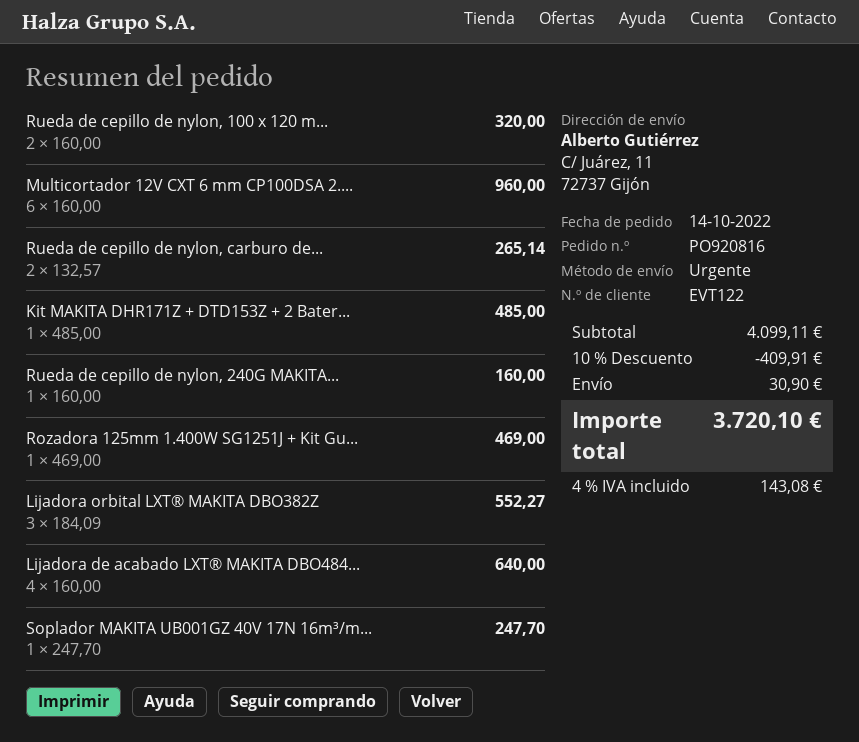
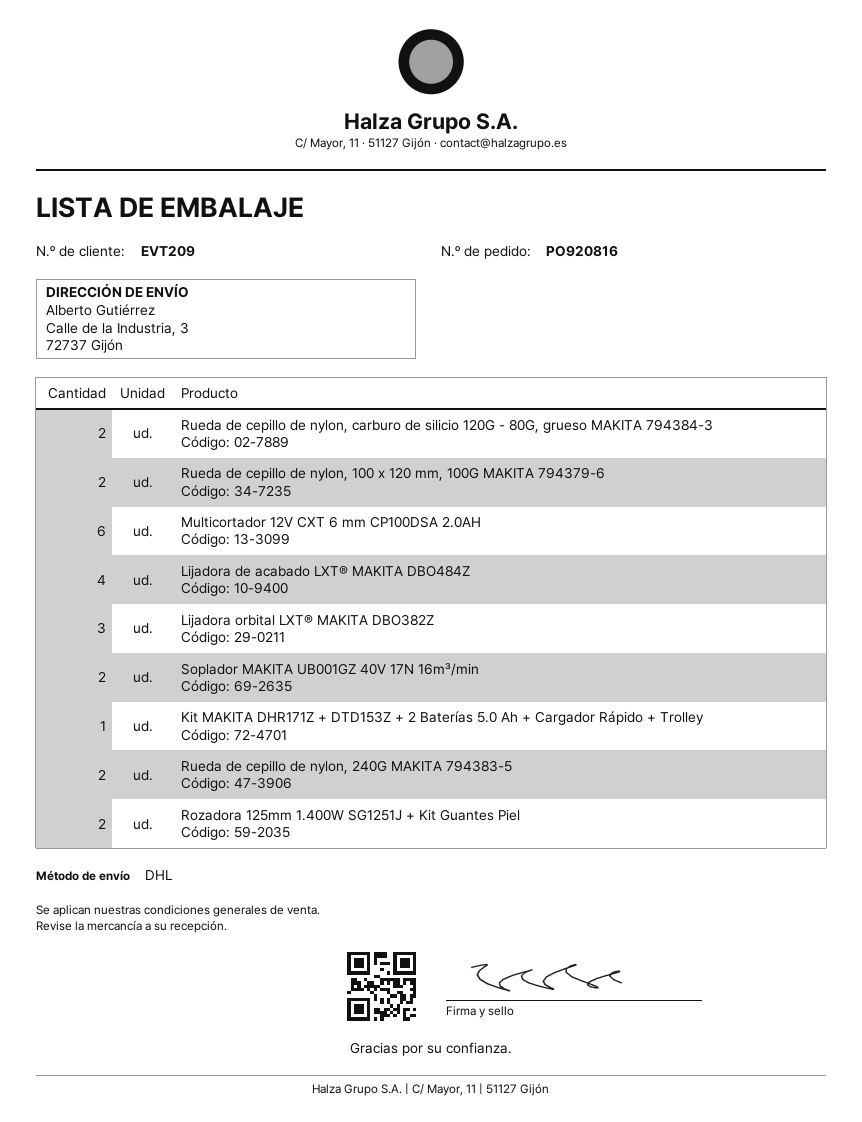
customer number: EVT122 -> EVT209
shipping method: express -> DHL
ship to: C/ Juárez, 11, 72737 Gijón -> Calle de la Industria, 3, 72737 Gijón
Rueda de cepillo de nylon, 240G MAKITA...: 1 -> 2
Rozadora 125mm 1.400W SG1251J + Kit Gu...: 1 -> 2
Soplador MAKITA UB001GZ 40V 17N 16m³/m...: 1 -> 2

